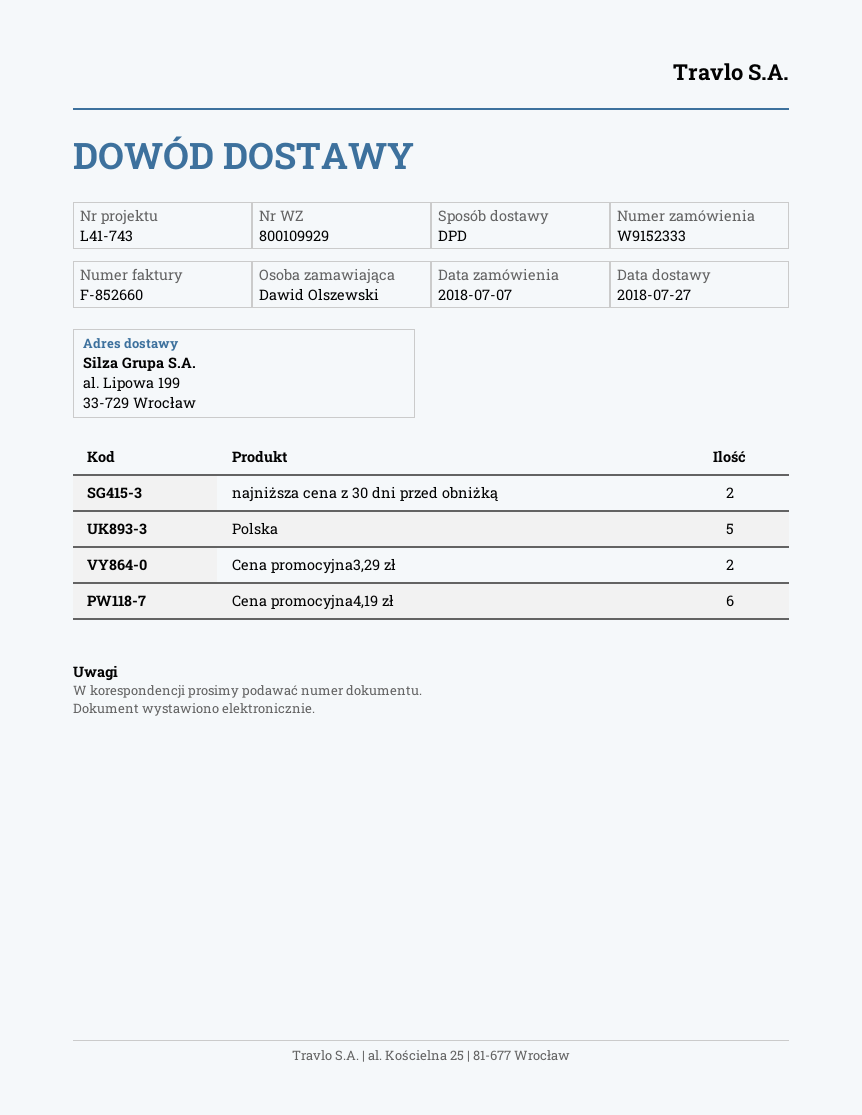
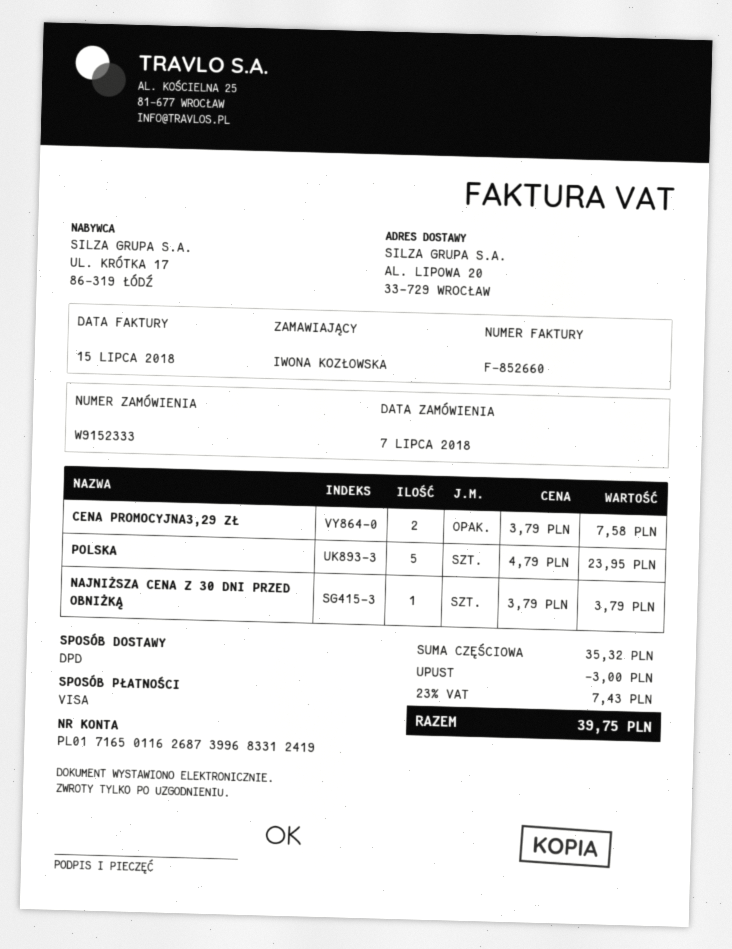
ordered by: Dawid Olszewski -> IWONA KOZŁOWSKA
ship to: al. Lipowa 199, 33-729 Wrocław -> AL. LIPOWA 20, 33-729 WROCŁAW
najniższa cena z 30 dni przed obniżką: 2 -> 1
Cena promocyjna4,19 zł: 6 -> none

